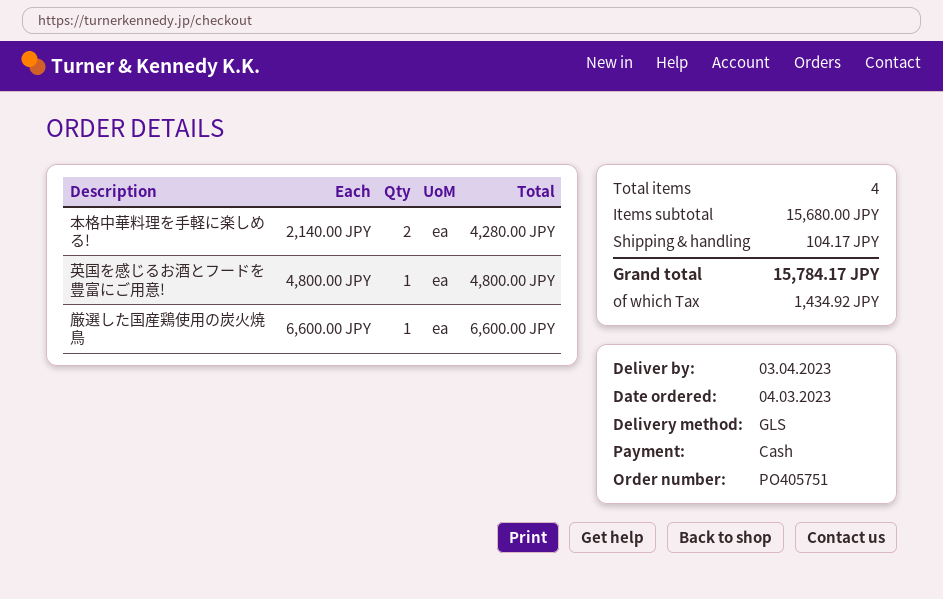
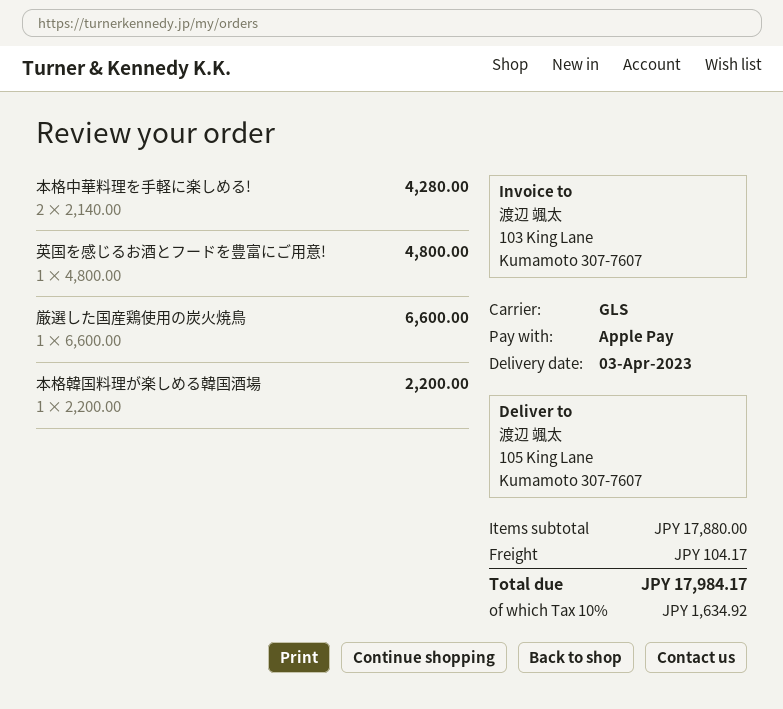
payment method: cash -> Apple Pay
本格韓国料理が楽しめる韓国酒場: none -> 1 x 2200.00 = 2200.00
subtotal: 15680.00 -> 17880.00
tax: 1434.92 -> 1634.92
total: 15784.17 -> 17984.17

